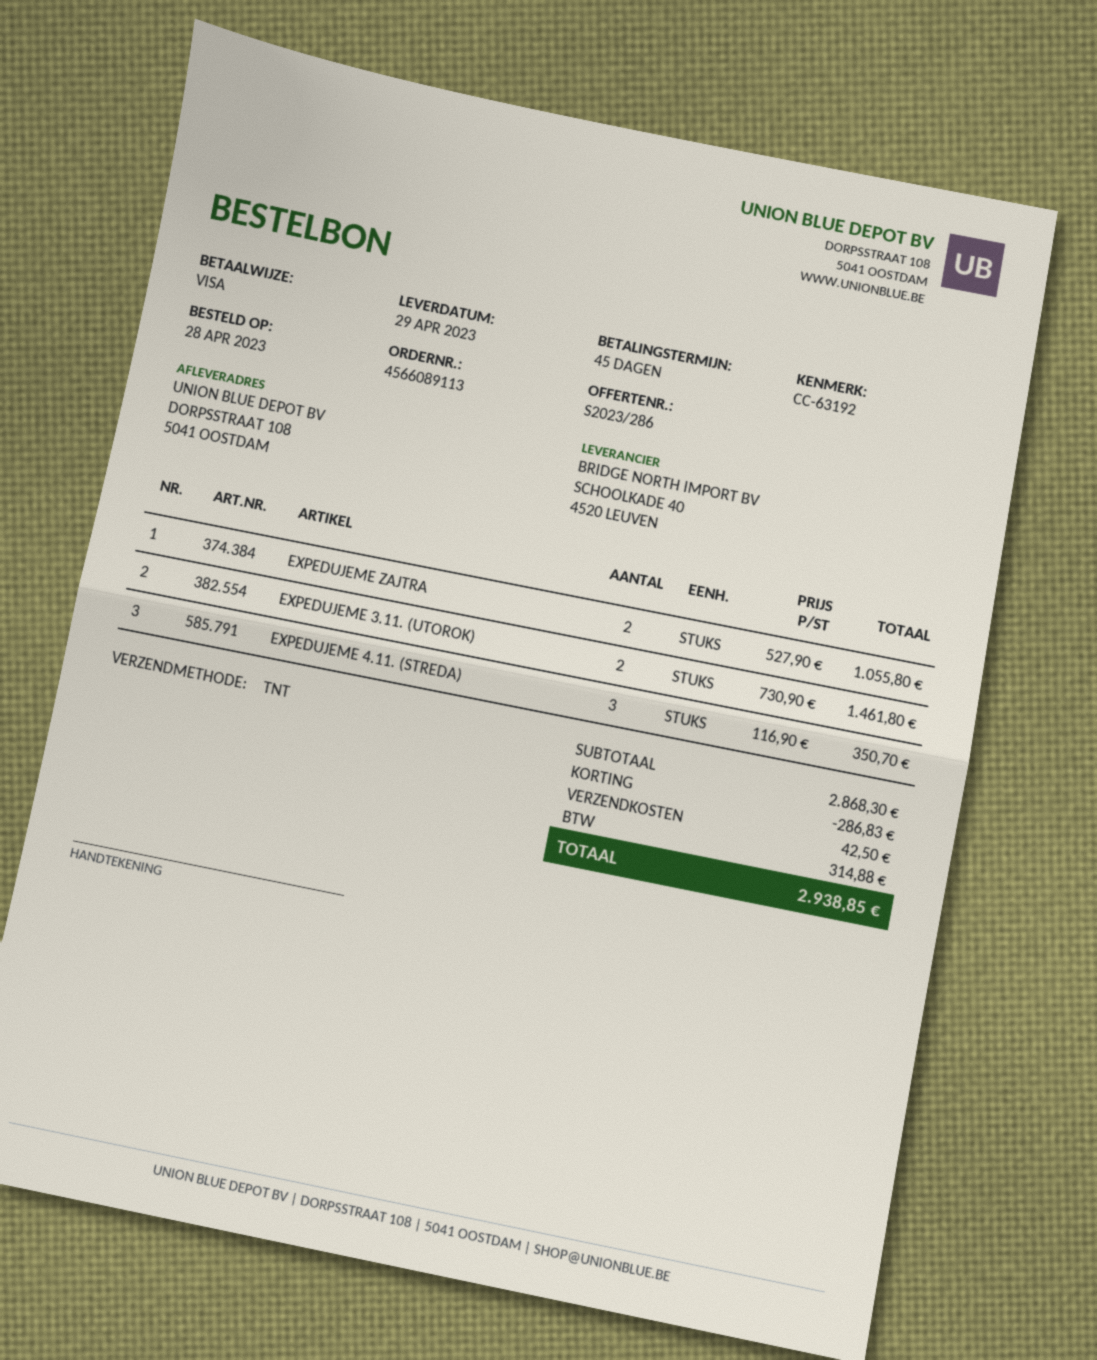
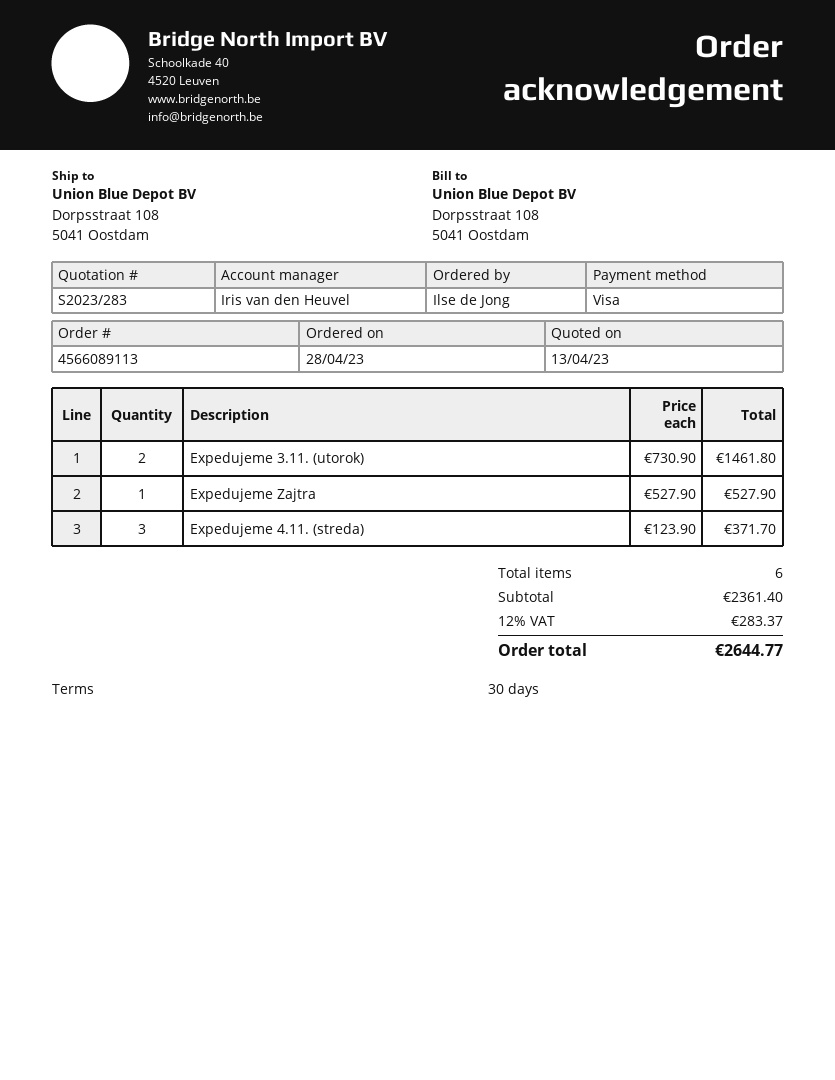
quote number: S2023/286 -> S2023/283
payment terms: 45 days -> 30 days
EXPEDUJEME ZAJTRA: 2 x 527.90 = 1055.80 -> 1 x 527.90 = 527.90
EXPEDUJEME 4.11. (STREDA): 3 x 116.90 = 350.70 -> 3 x 123.90 = 371.70
subtotal: 2868.30 -> 2361.40
discount: 286.83 -> none
shipping: 42.50 -> none
tax: 314.88 -> 283.37
total: 2938.85 -> 2644.77

